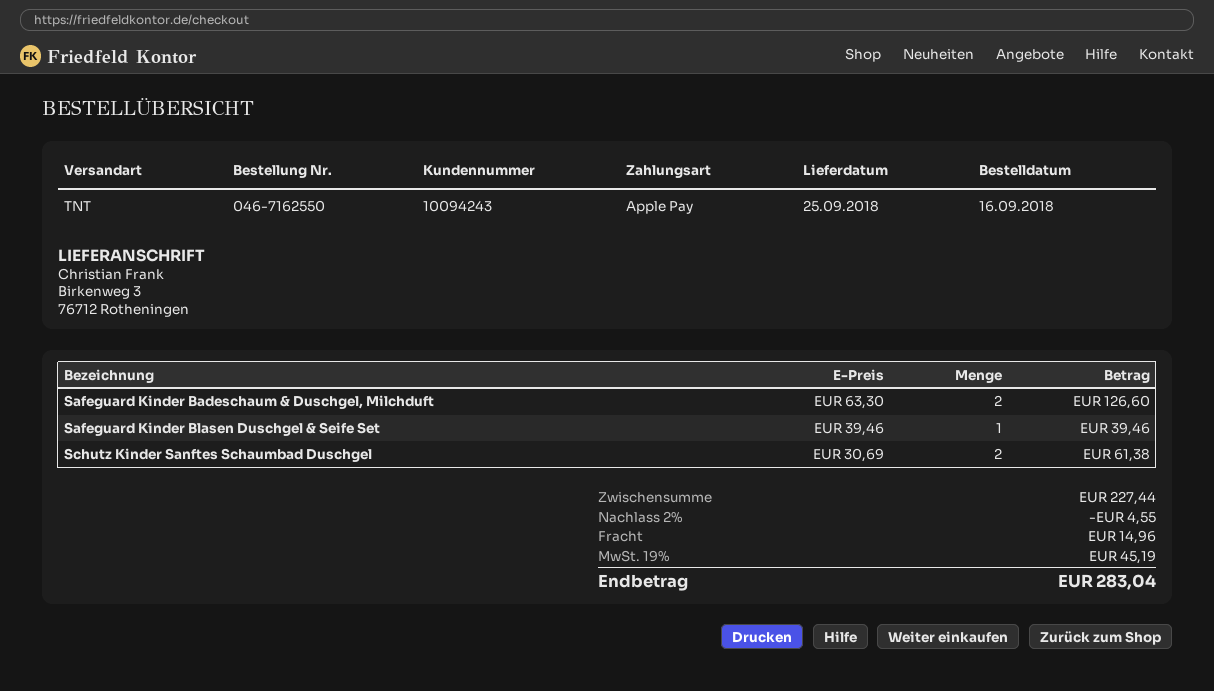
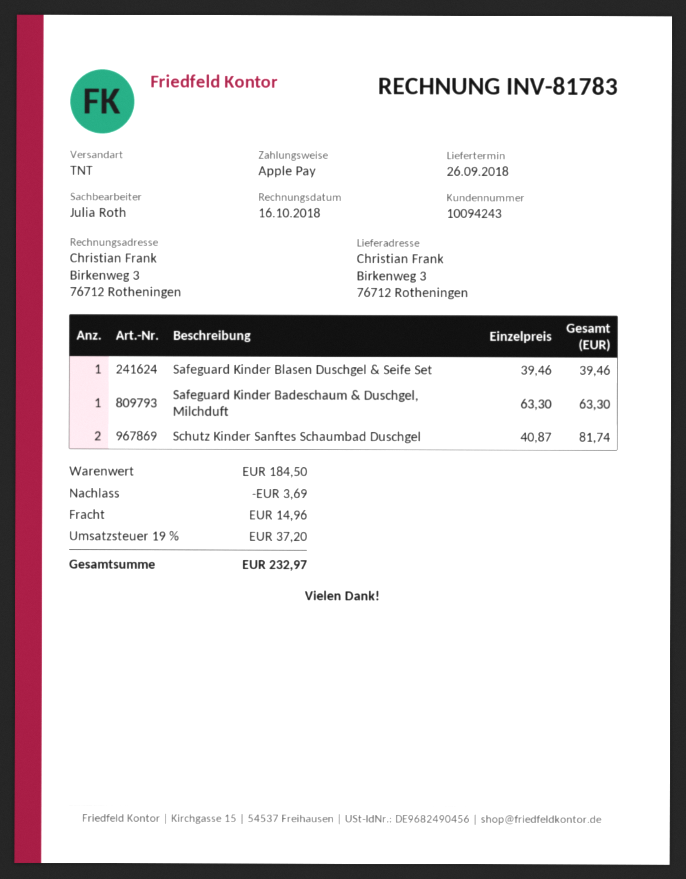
delivery date: 2018-09-25 -> 2018-09-26
Safeguard Kinder Badeschaum & Duschgel, Milchduft: 2 x 63.30 = 126.60 -> 1 x 63.30 = 63.30
Schutz Kinder Sanftes Schaumbad Duschgel: 2 x 30.69 = 61.38 -> 2 x 40.87 = 81.74
subtotal: 227.44 -> 184.50
discount: 4.55 -> 3.69
tax: 19% = 45.19 -> 19% = 37.20
total: 283.04 -> 232.97

